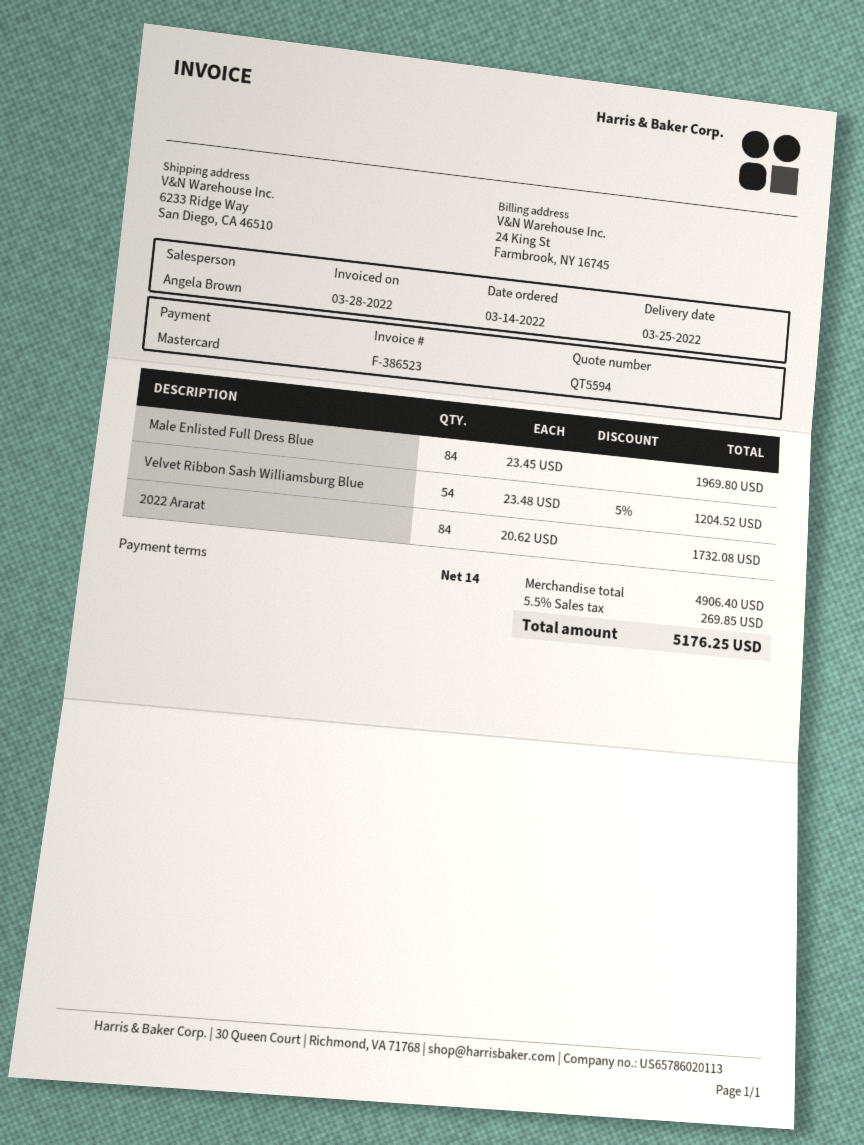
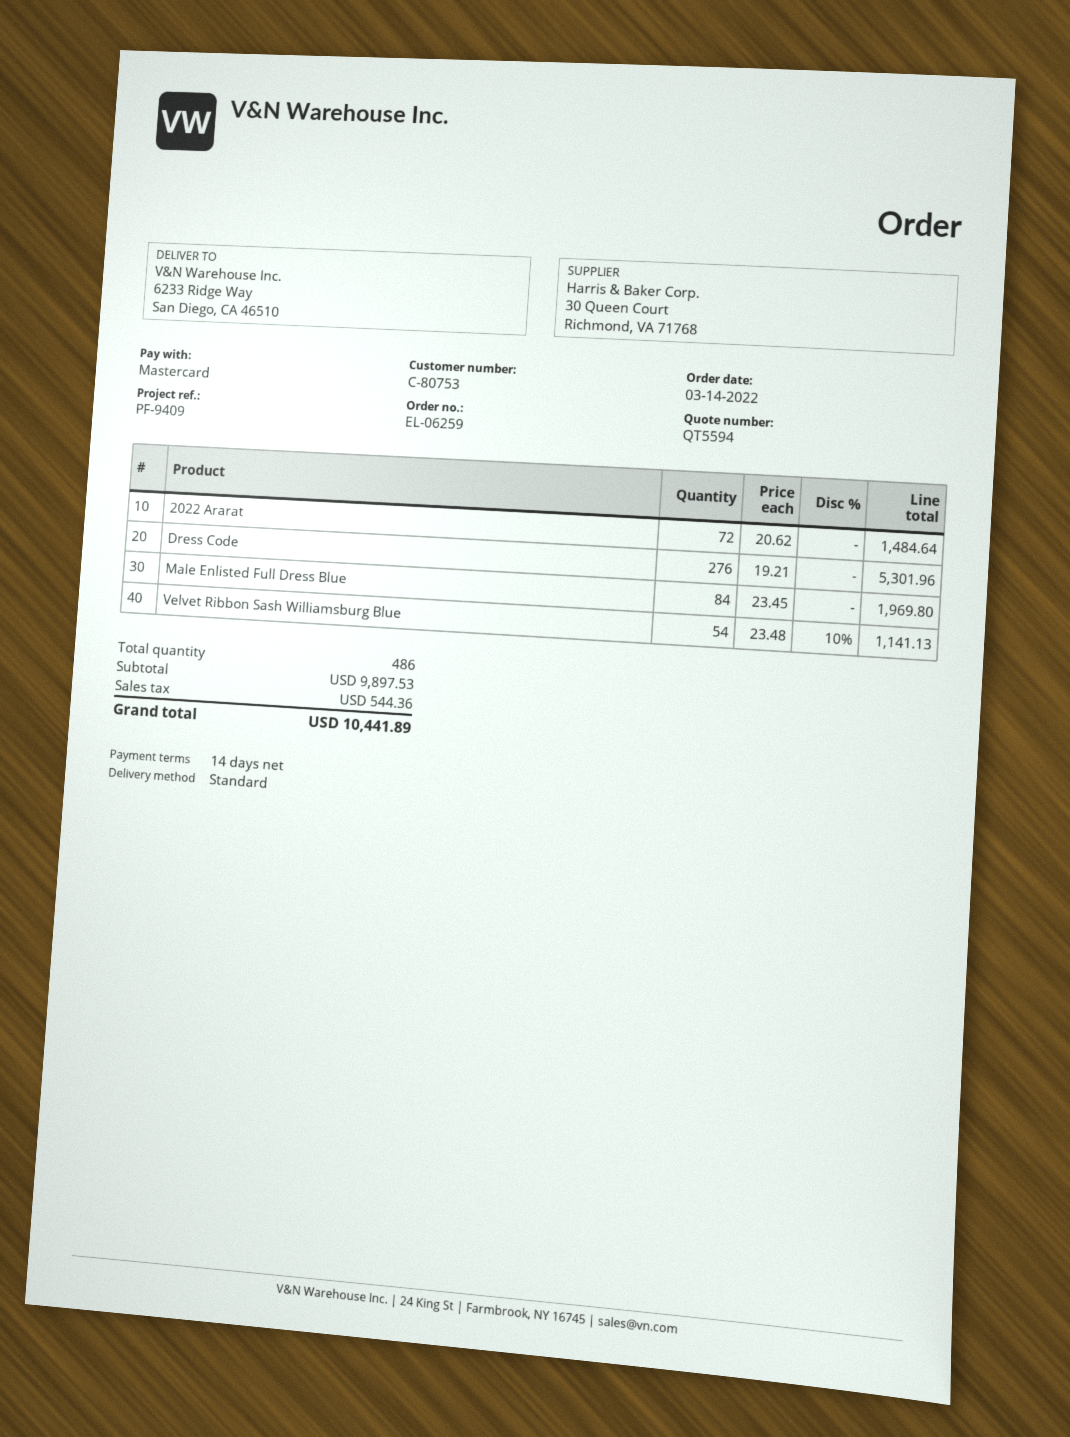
Velvet Ribbon Sash Williamsburg Blue: 54 x 23.48 - 5% = 1204.52 -> 54 x 23.48 - 10% = 1141.13
2022 Ararat: 84 x 20.62 = 1732.08 -> 72 x 20.62 = 1484.64
Dress Code: none -> 276 x 19.21 = 5301.96
subtotal: 4906.40 -> 9897.53
tax: 269.85 -> 544.36
total: 5176.25 -> 10441.89

